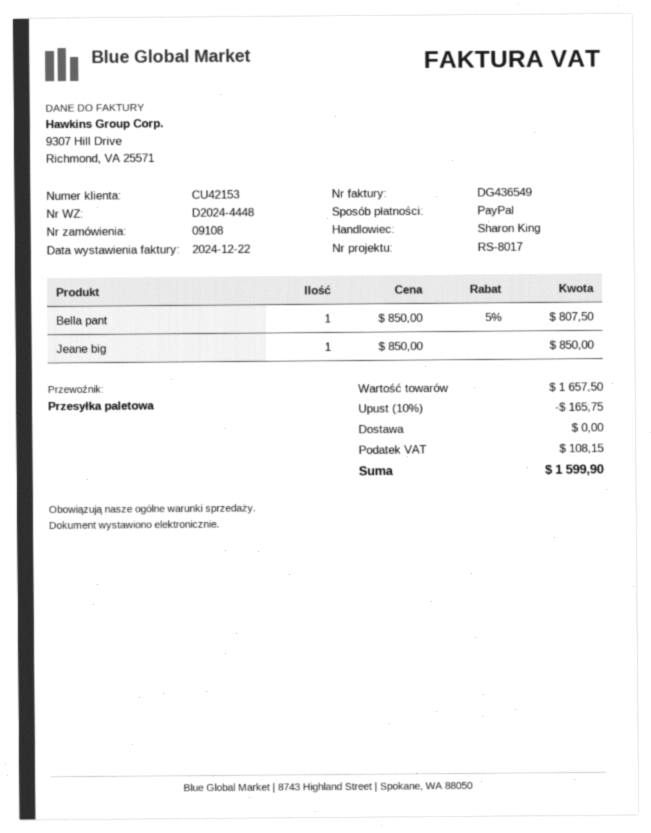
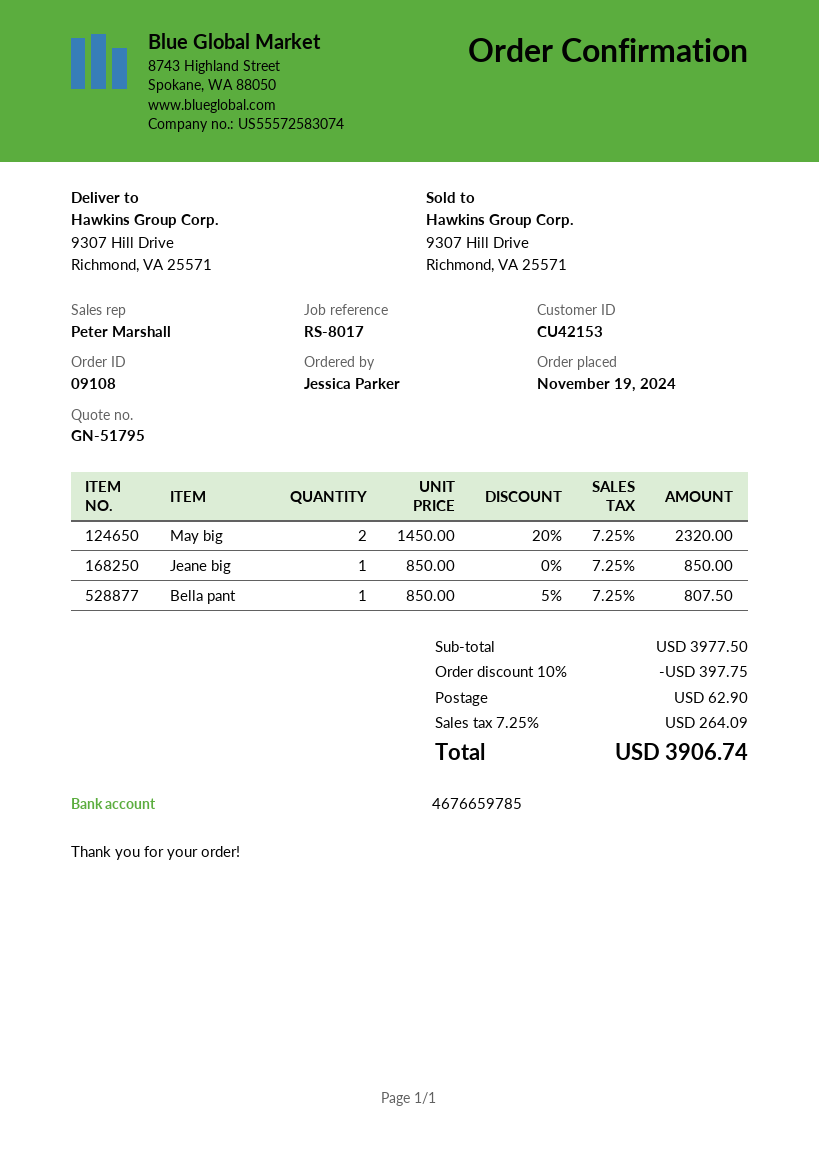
sales rep: Sharon King -> Peter Marshall
May big: none -> 2 x 1450.00 - 20% = 2320.00
subtotal: 1657.50 -> 3977.50
discount: 10% = 165.75 -> 10% = 397.75
shipping: 0.00 -> 62.90
tax: 108.15 -> 264.09
total: 1599.90 -> 3906.74

